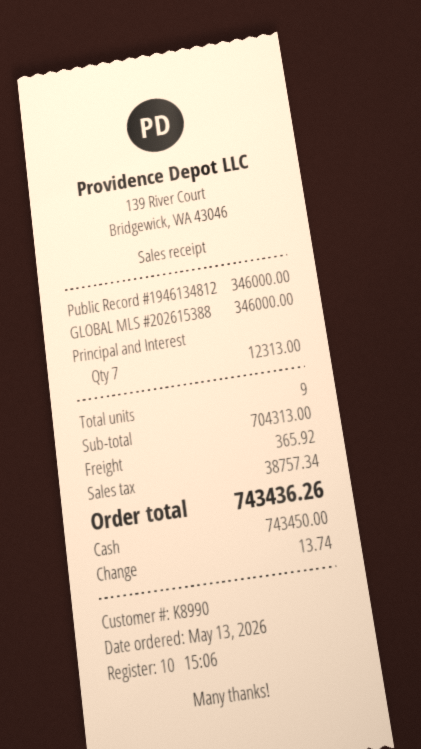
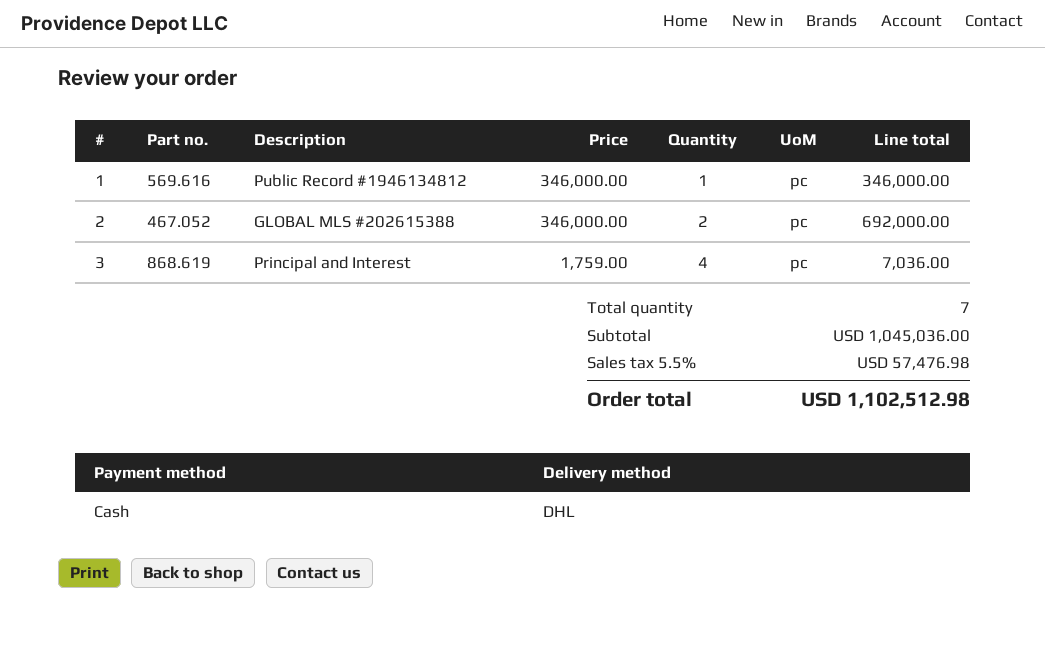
GLOBAL MLS #202615388: 1 for 346000.00 -> 2 for 692000.00
Principal and Interest: 7 for 12313.00 -> 4 for 7036.00
total quantity: 9 -> 7
subtotal: 704313.00 -> 1045036.00
shipping: 365.92 -> none
tax: 38757.34 -> 57476.98
total: 743436.26 -> 1102512.98

